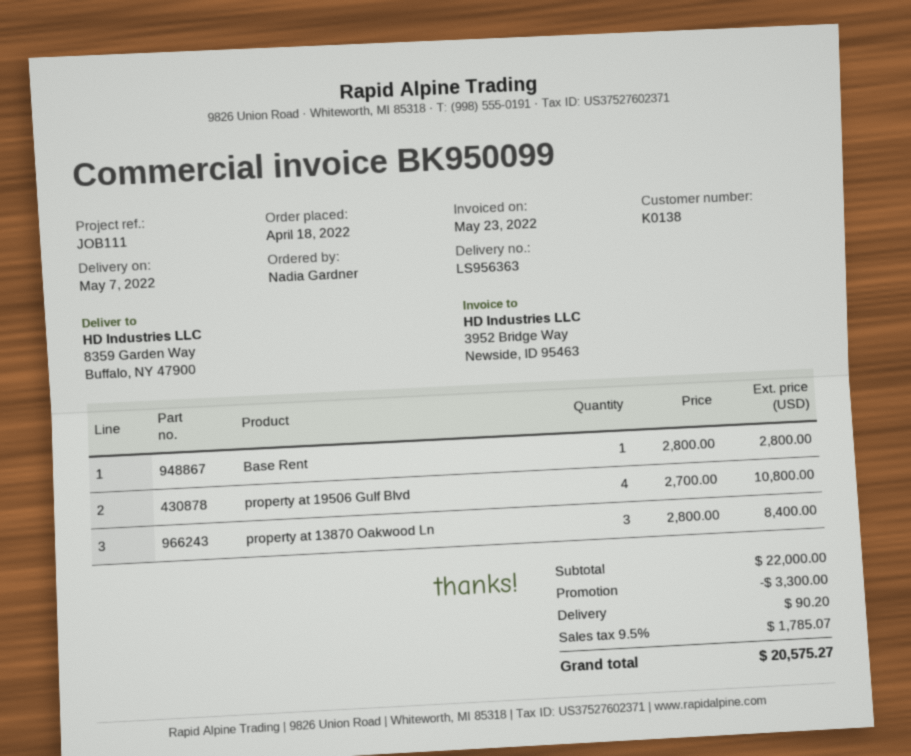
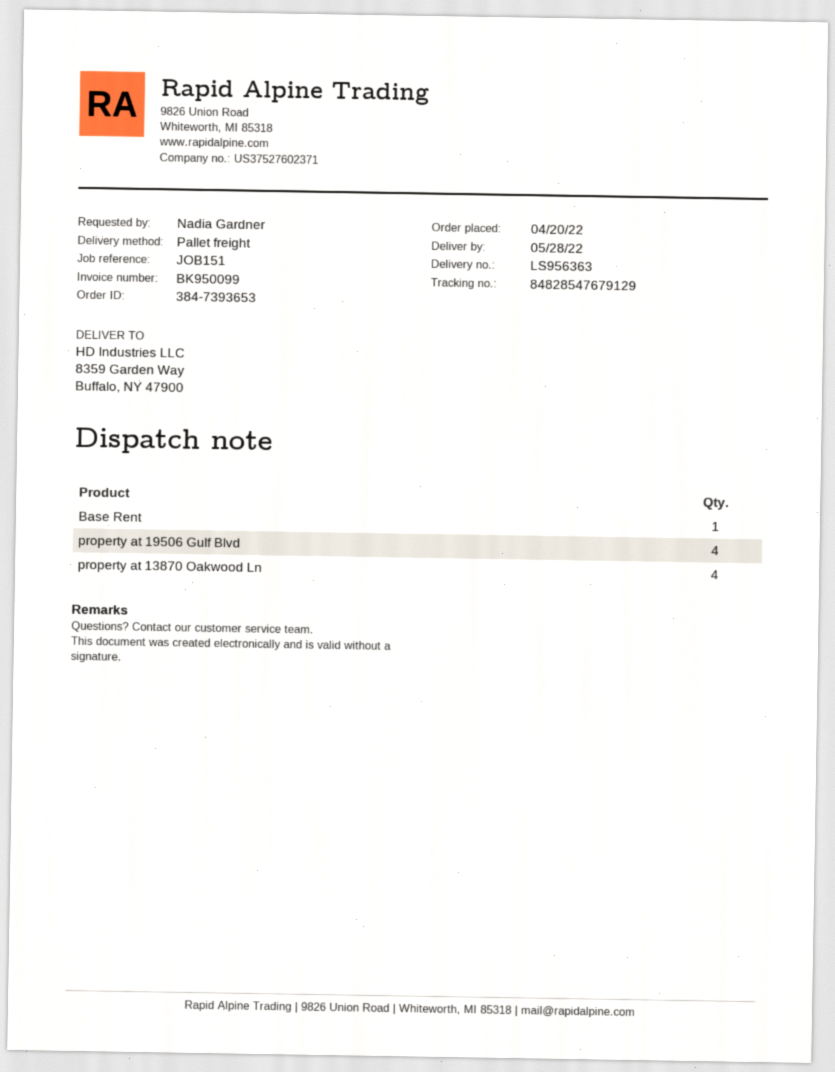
order date: 2022-04-18 -> 2022-04-20
delivery date: 2022-05-07 -> 2022-05-28
reference: JOB111 -> JOB151
property at 13870 Oakwood Ln: 3 -> 4

